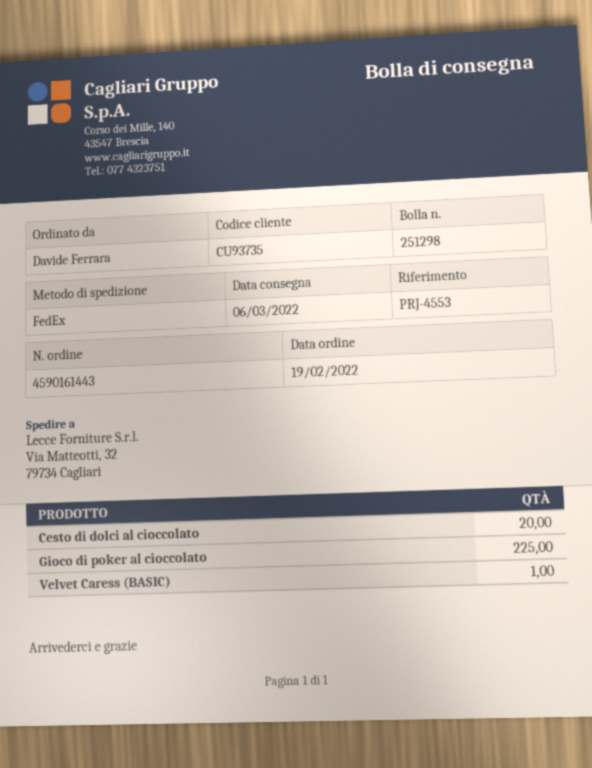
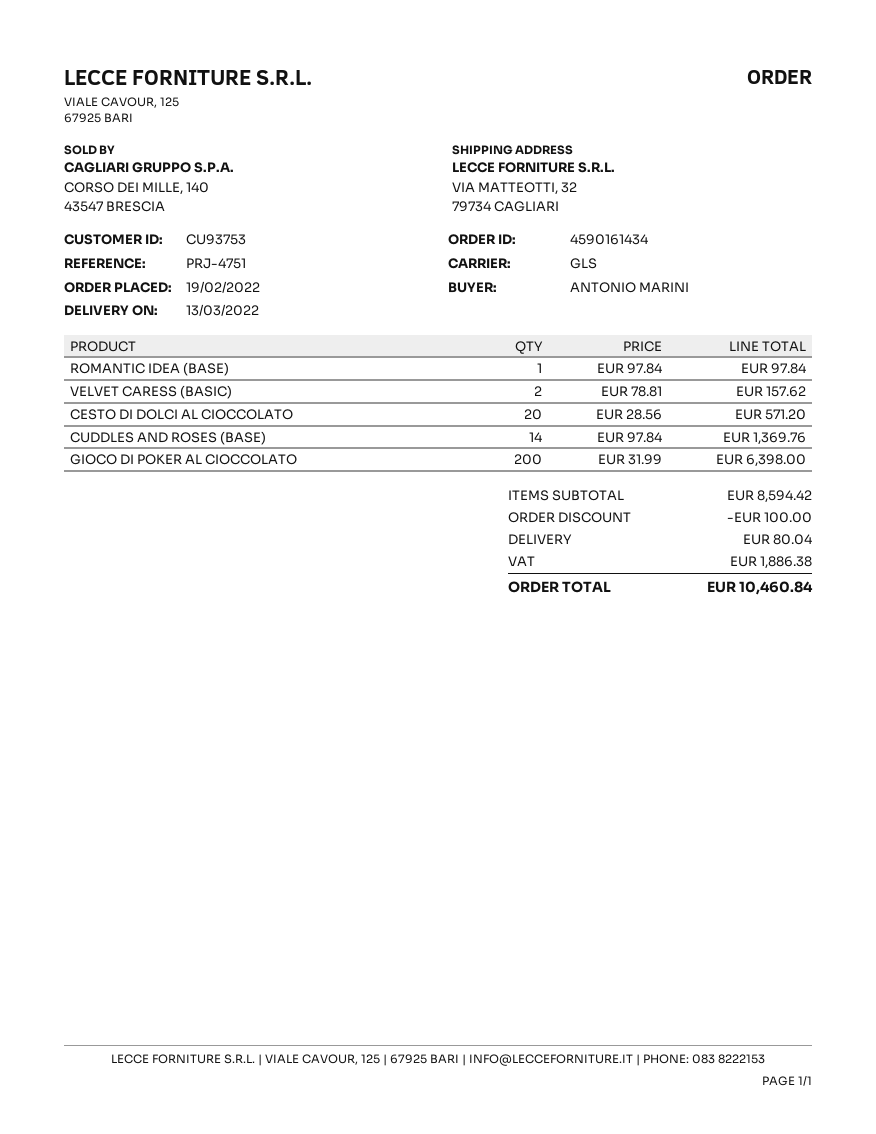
order number: 4590161443 -> 4590161434
delivery date: 2022-03-06 -> 2022-03-13
customer number: CU93735 -> CU93753
reference: PRJ-4553 -> PRJ-4751
ordered by: Davide Ferrara -> ANTONIO MARINI
shipping method: FedEx -> GLS
Gioco di poker al cioccolato: 225 -> 200
Velvet Caress (BASIC): 1 -> 2
ROMANTIC IDEA (BASE): none -> 1
CUDDLES AND ROSES (BASE): none -> 14

